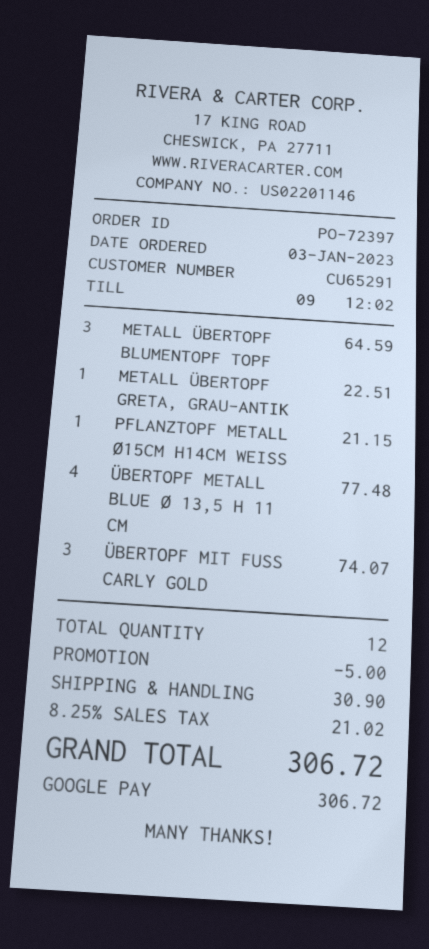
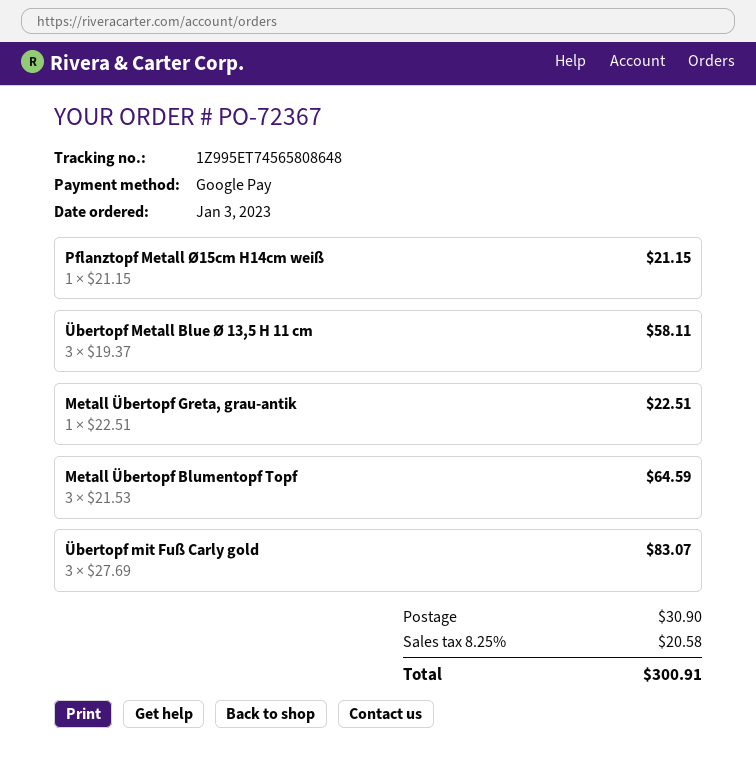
order number: PO-72397 -> PO-72367
ÜBERTOPF METALL BLUE Ø 13,5 H 11 CM: 4 for 77.48 -> 3 for 58.11
ÜBERTOPF MIT FUSS CARLY GOLD: 3 for 74.07 -> 3 for 83.07
discount: 5.00 -> none
tax: 8.25% = 21.02 -> 8.25% = 20.58
total: 306.72 -> 300.91

